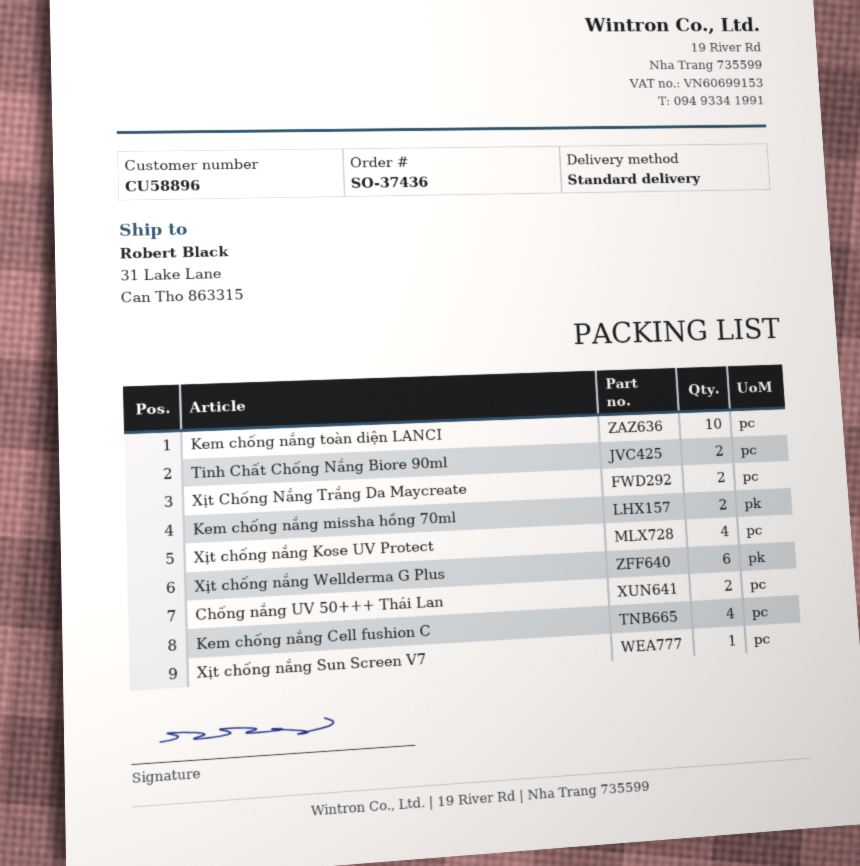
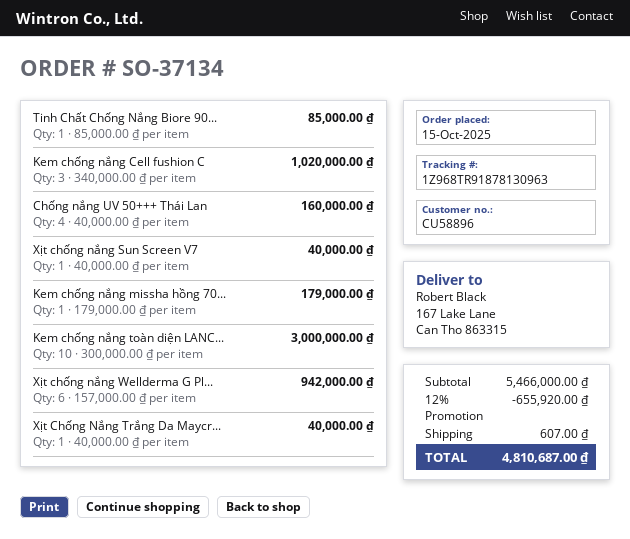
order number: SO-37436 -> SO-37134
ship to: 31 Lake Lane, Can Tho 863315 -> 167 Lake Lane, Can Tho 863315
Tinh Chất Chống Nắng Biore 90ml: 2 -> 1
Xịt Chống Nắng Trắng Da Maycreate: 2 -> 1
Kem chống nắng missha hồng 70ml: 2 -> 1
Xịt chống nắng Kose UV Protect: 4 -> none
Chống nắng UV 50+++ Thái Lan: 2 -> 4
Kem chống nắng Cell fushion C: 4 -> 3

